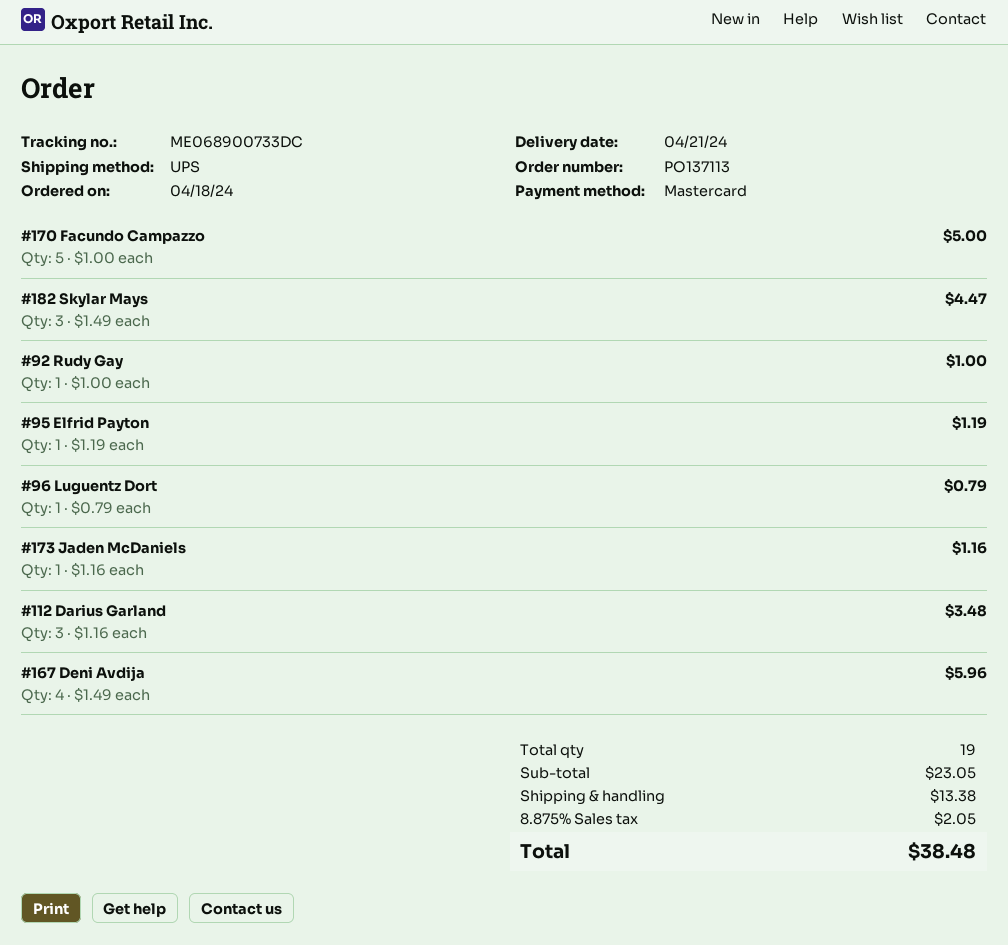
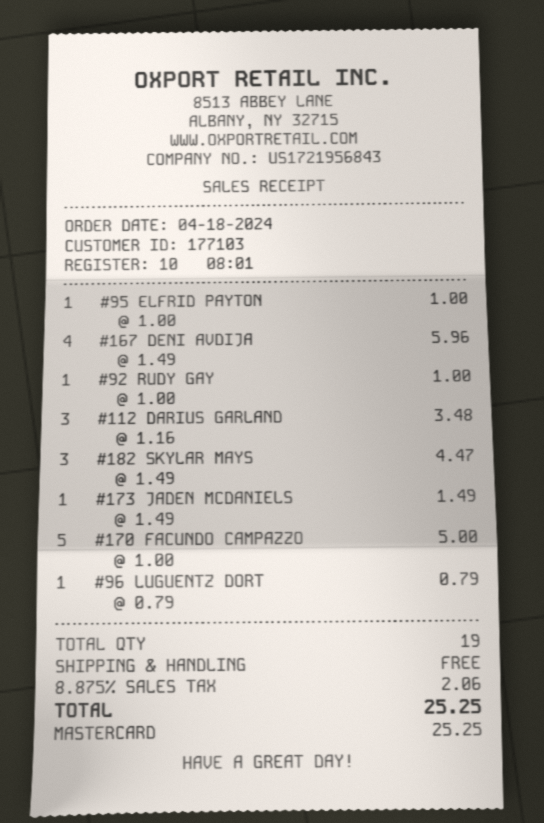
#95 Elfrid Payton: 1 x 1.19 = 1.19 -> 1 x 1.00 = 1.00
#173 Jaden McDaniels: 1 x 1.16 = 1.16 -> 1 x 1.49 = 1.49
shipping: 13.38 -> 0.00
tax: 8.875% = 2.05 -> 8.875% = 2.06
total: 38.48 -> 25.25

